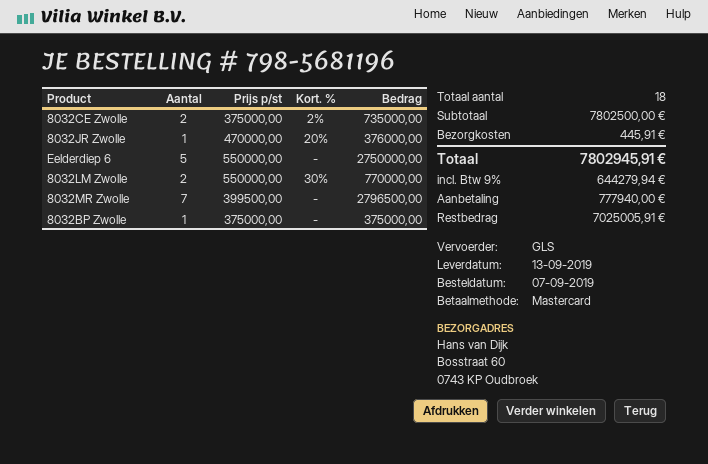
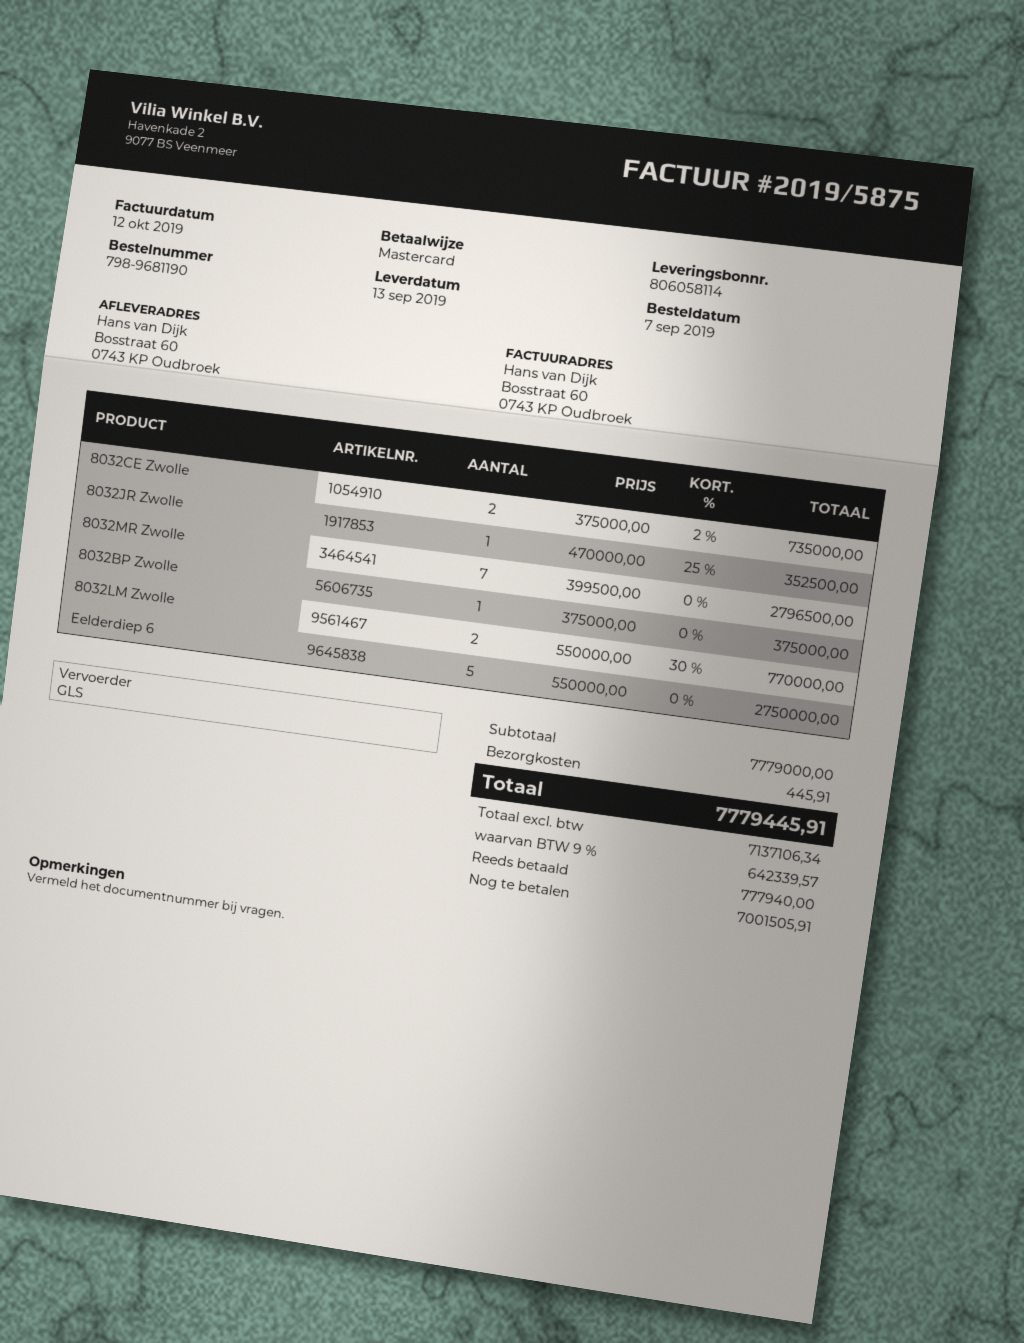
order number: 798-5681196 -> 798-9681190
8032JR Zwolle: 1 x 470000.00 - 20% = 376000.00 -> 1 x 470000.00 - 25% = 352500.00
subtotal: 7802500.00 -> 7779000.00
tax: 9% = 644279.94 -> 9% = 642339.57
total: 7802945.91 -> 7779445.91
balance: 7025005.91 -> 7001505.91

